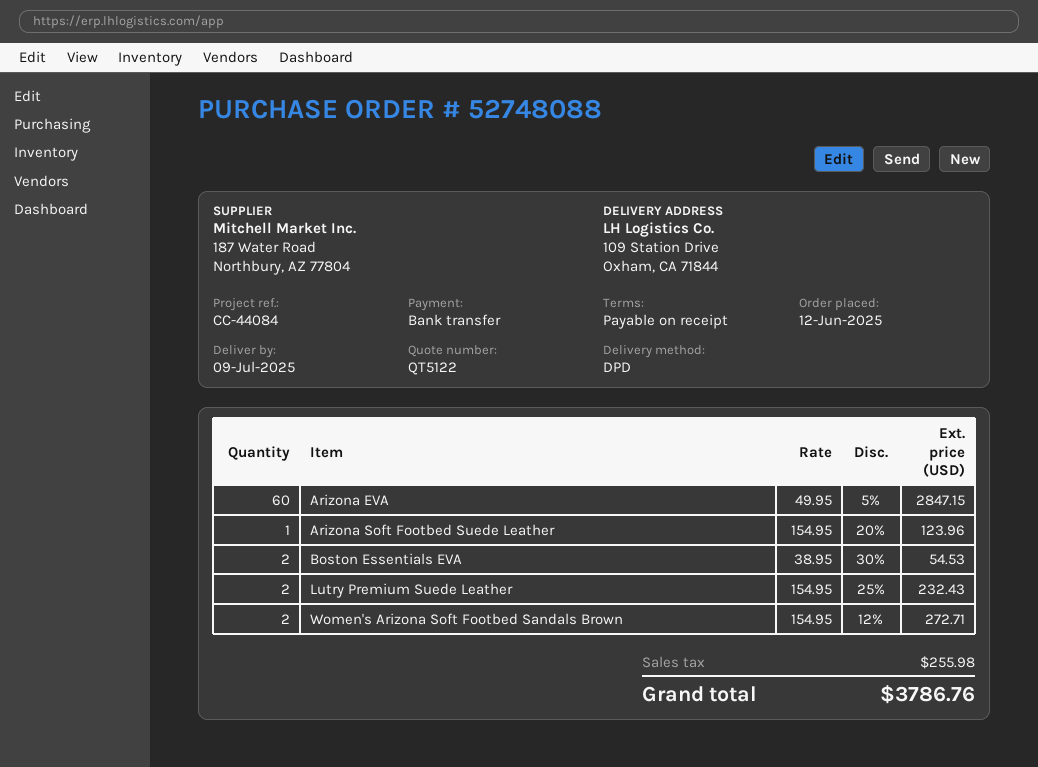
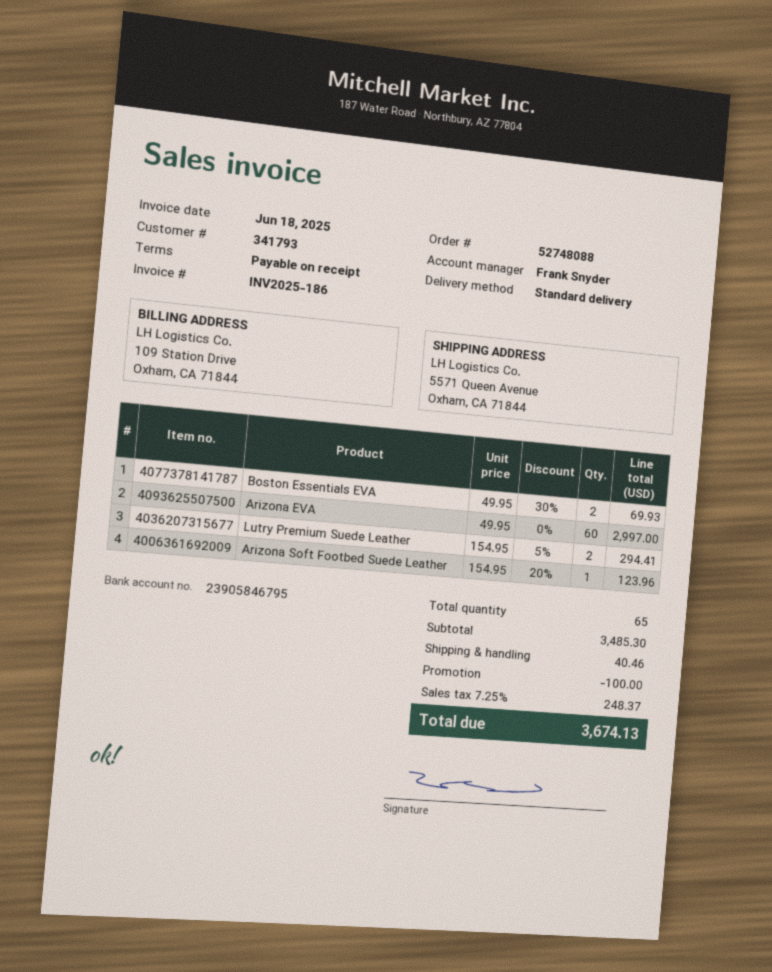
shipping method: DPD -> standard
ship to: 109 Station Drive, Oxham, CA 71844 -> 5571 Queen Avenue, Oxham, CA 71844
Arizona EVA: 60 x 49.95 - 5% = 2847.15 -> 60 x 49.95 = 2997.00
Boston Essentials EVA: 2 x 38.95 - 30% = 54.53 -> 2 x 49.95 - 30% = 69.93
Lutry Premium Suede Leather: 2 x 154.95 - 25% = 232.43 -> 2 x 154.95 - 5% = 294.41
Women's Arizona Soft Footbed Sandals Brown: 2 x 154.95 - 12% = 272.71 -> none
discount: none -> 100.00
shipping: none -> 40.46
tax: 255.98 -> 248.37
total: 3786.76 -> 3674.13

